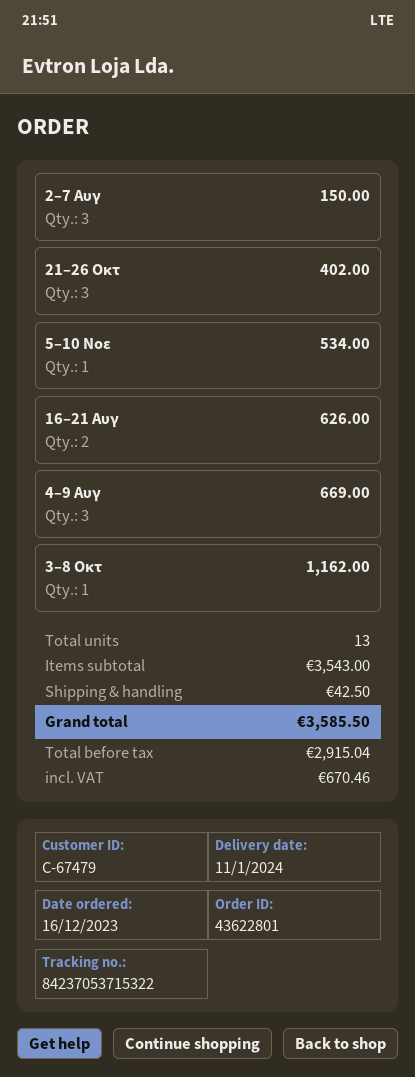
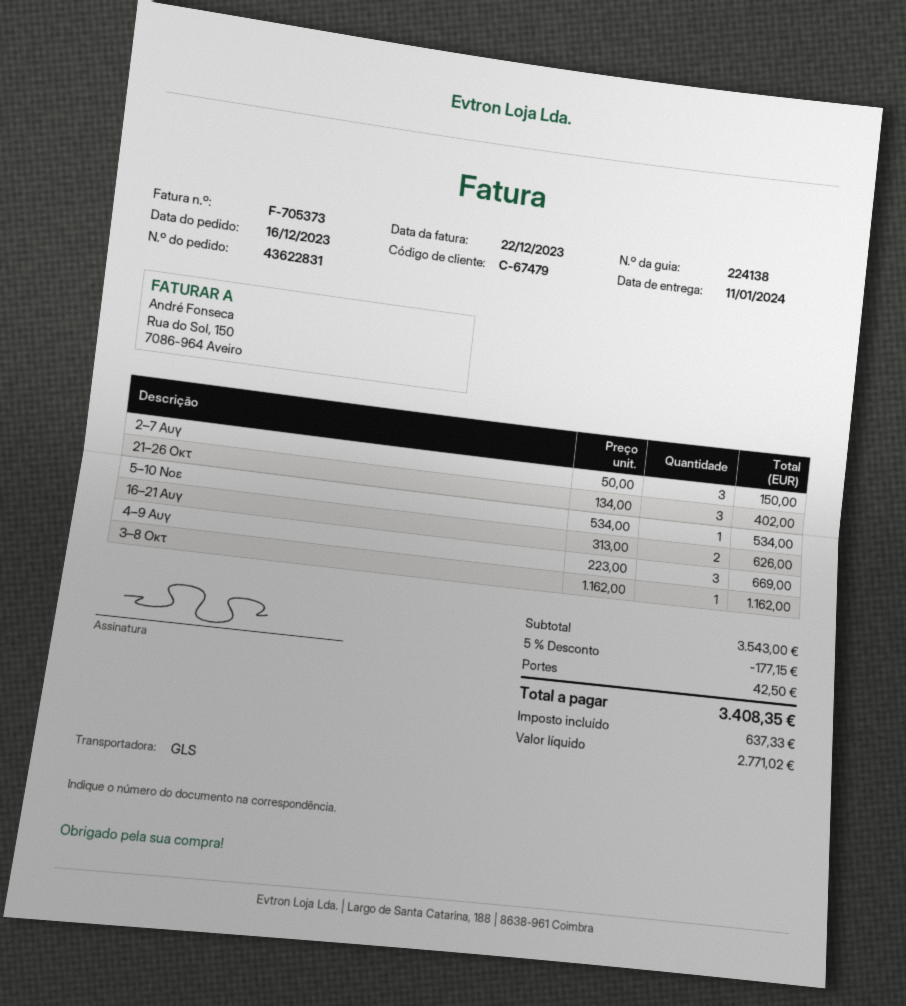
order number: 43622801 -> 43622831
discount: none -> 5% = 177.15
net: 2915.04 -> 2771.02
tax: 670.46 -> 637.33
total: 3585.50 -> 3408.35

